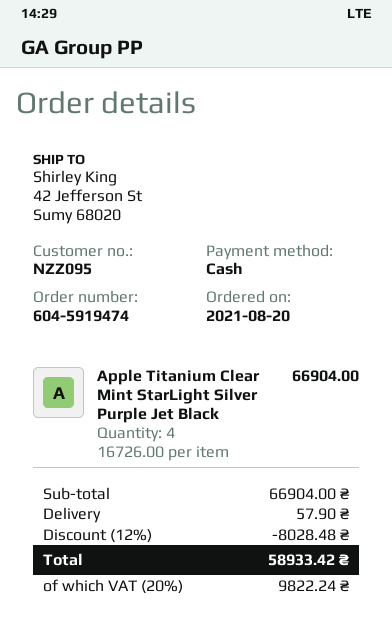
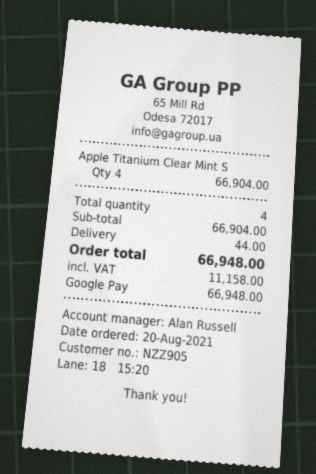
customer number: NZZ095 -> NZZ905
payment method: cash -> Google Pay
discount: 12% = 8028.48 -> none
shipping: 57.90 -> 44.00
tax: 9822.24 -> 11158.00
total: 58933.42 -> 66948.00

